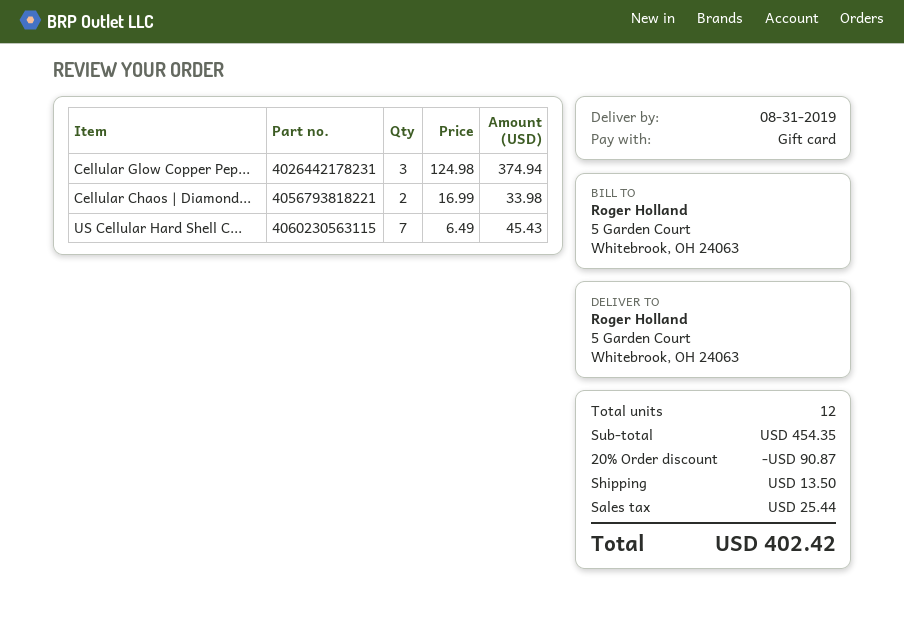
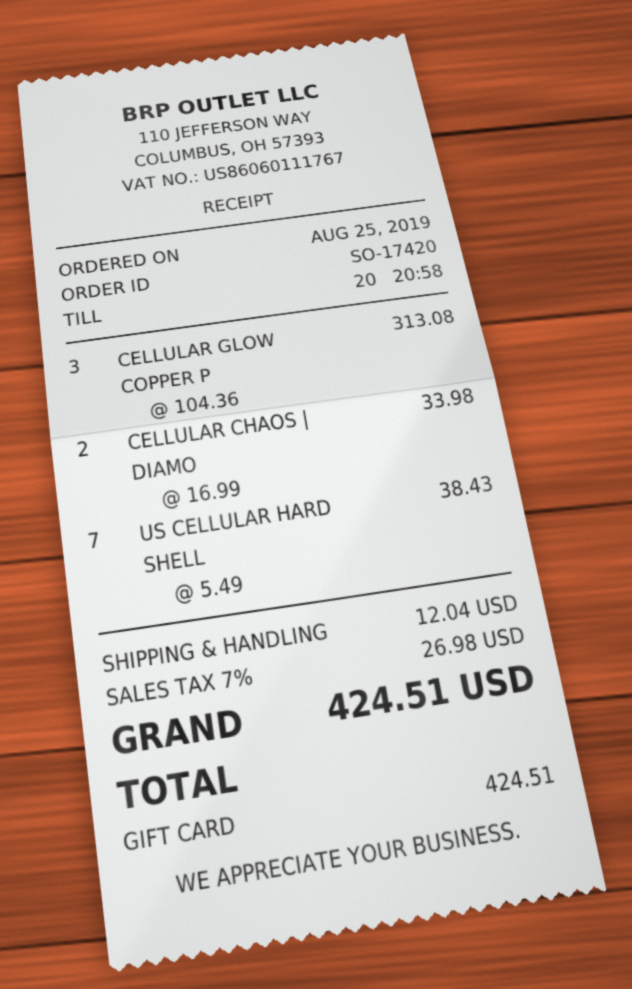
Cellular Glow Copper Pep...: 3 x 124.98 = 374.94 -> 3 x 104.36 = 313.08
US Cellular Hard Shell C...: 7 x 6.49 = 45.43 -> 7 x 5.49 = 38.43
discount: 20% = 90.87 -> none
shipping: 13.50 -> 12.04
tax: 25.44 -> 26.98
total: 402.42 -> 424.51

